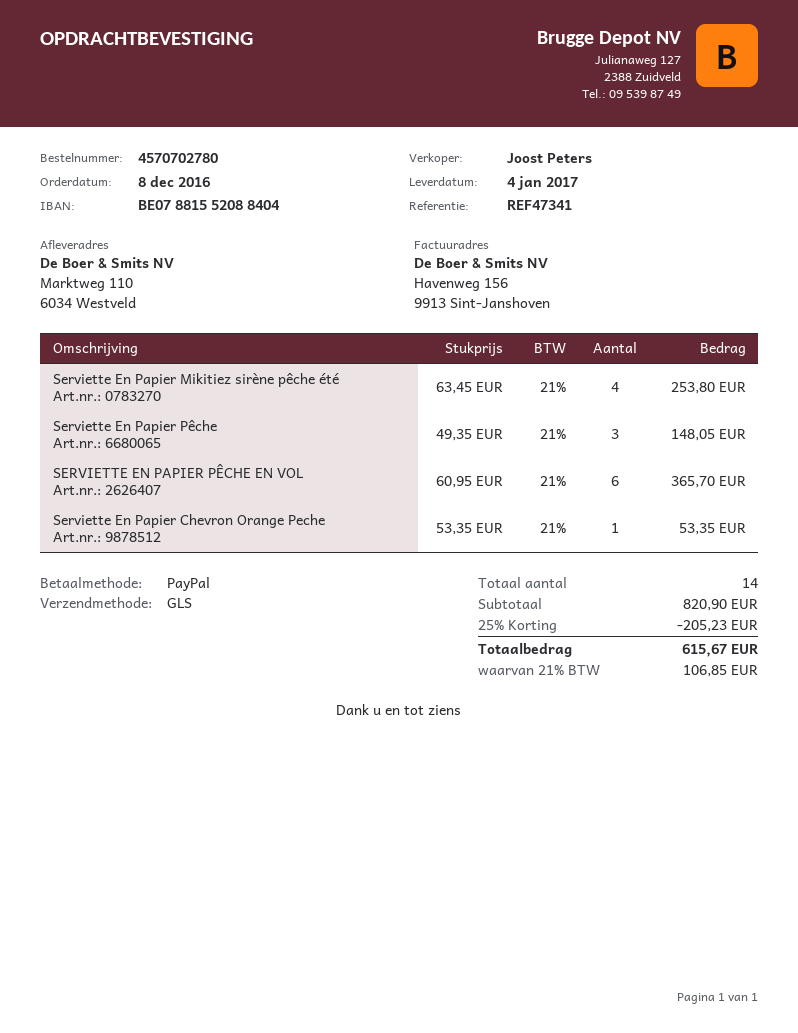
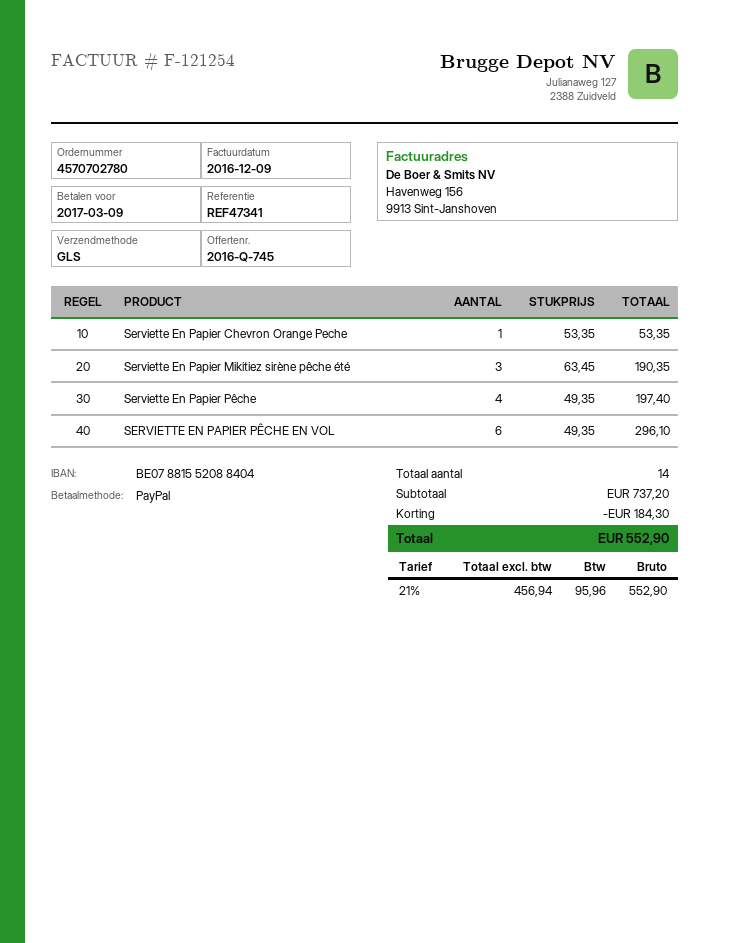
Serviette En Papier Mikitiez sirène pêche été: 4 x 63.45 = 253.80 -> 3 x 63.45 = 190.35
Serviette En Papier Pêche: 3 x 49.35 = 148.05 -> 4 x 49.35 = 197.40
SERVIETTE EN PAPIER PÊCHE EN VOL: 6 x 60.95 = 365.70 -> 6 x 49.35 = 296.10
subtotal: 820.90 -> 737.20
discount: 205.23 -> 184.30
tax: 21% = 106.85 -> 21% = 95.96
total: 615.67 -> 552.90

